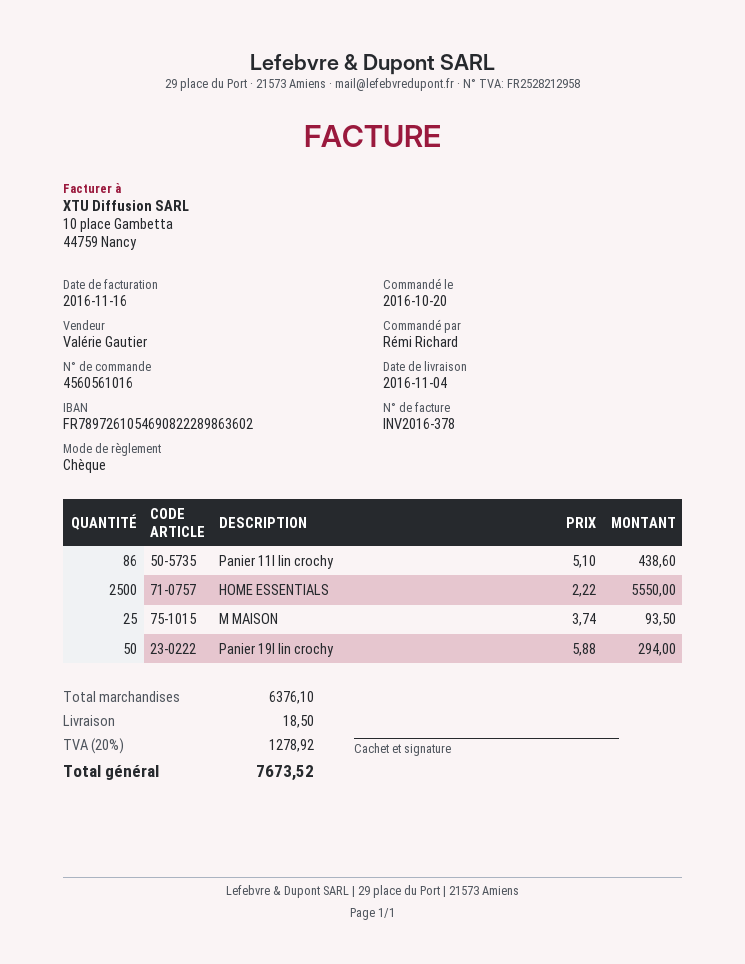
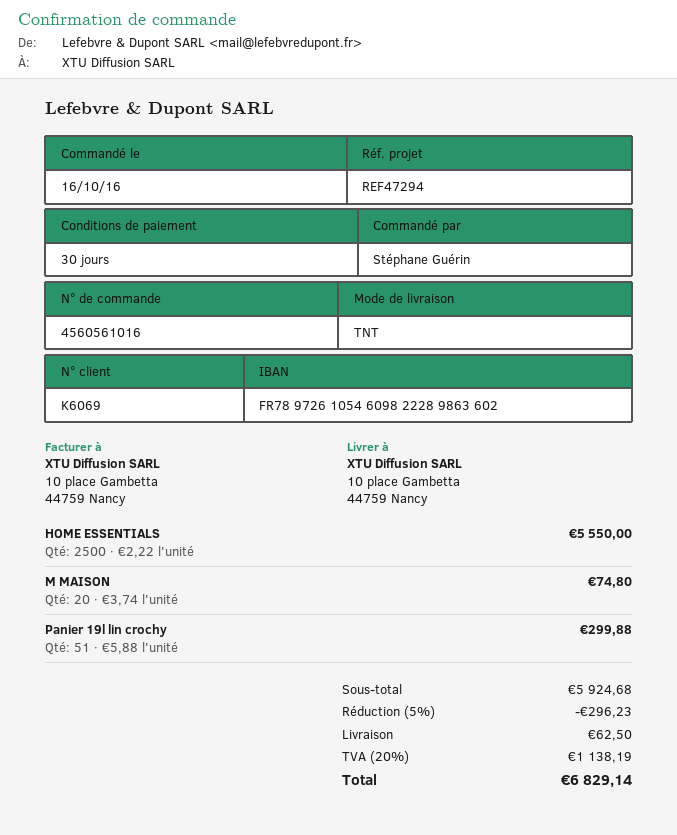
order date: 2016-10-20 -> 2016-10-16
ordered by: Rémi Richard -> Stéphane Guérin
bank account: FR7897261054690822289863602 -> FR7897261054609822289863602
Panier 11l lin crochy: 86 x 5.10 = 438.60 -> none
M MAISON: 25 x 3.74 = 93.50 -> 20 x 3.74 = 74.80
Panier 19l lin crochy: 50 x 5.88 = 294.00 -> 51 x 5.88 = 299.88
subtotal: 6376.10 -> 5924.68
discount: none -> 5% = 296.23
shipping: 18.50 -> 62.50
tax: 20% = 1278.92 -> 20% = 1138.19
total: 7673.52 -> 6829.14

